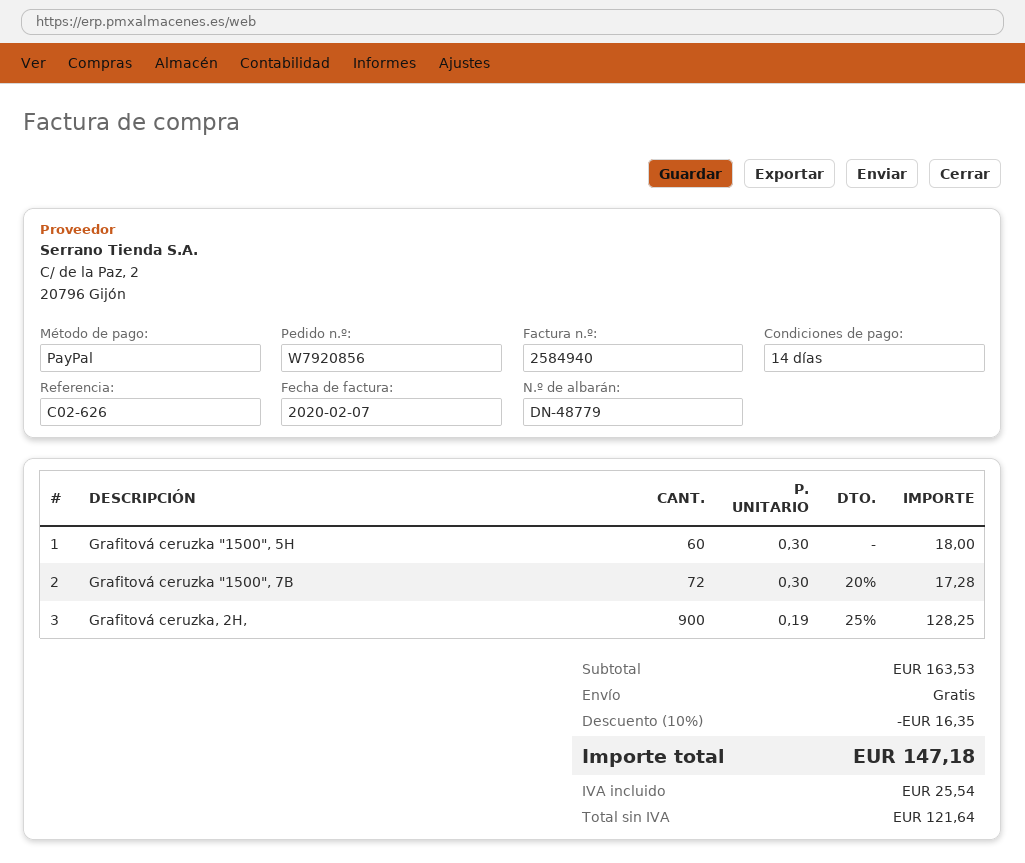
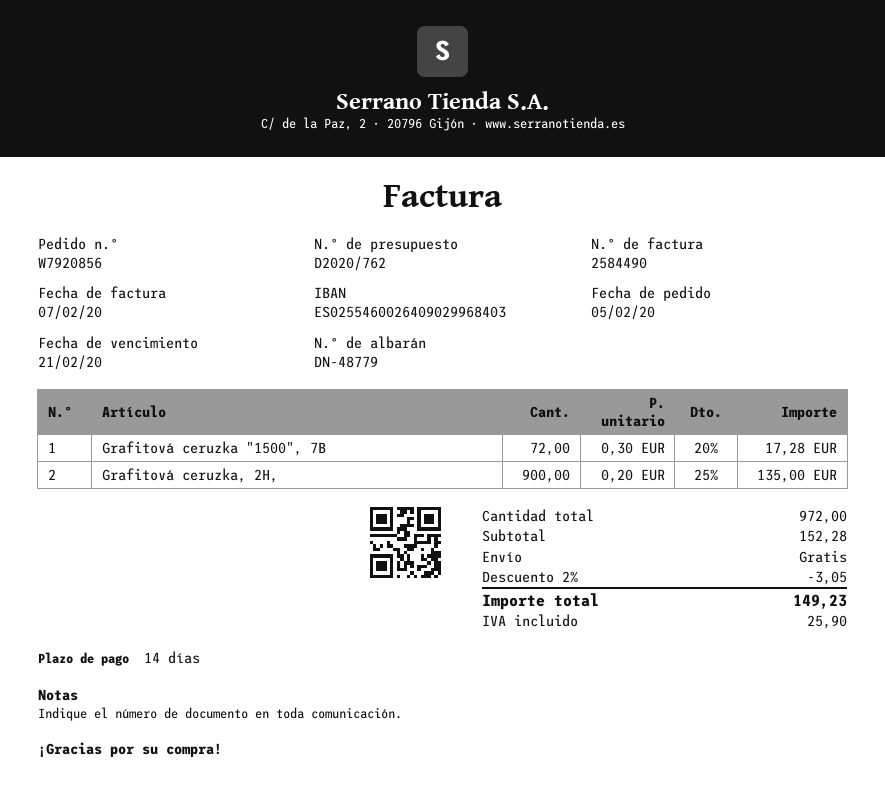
invoice number: 2584940 -> 2584490
Grafitová ceruzka "1500", 5H: 60 x 0.30 = 18.00 -> none
Grafitová ceruzka, 2H,: 900 x 0.19 - 25% = 128.25 -> 900 x 0.20 - 25% = 135.00
subtotal: 163.53 -> 152.28
discount: 10% = 16.35 -> 2% = 3.05
tax: 25.54 -> 25.90
total: 147.18 -> 149.23

